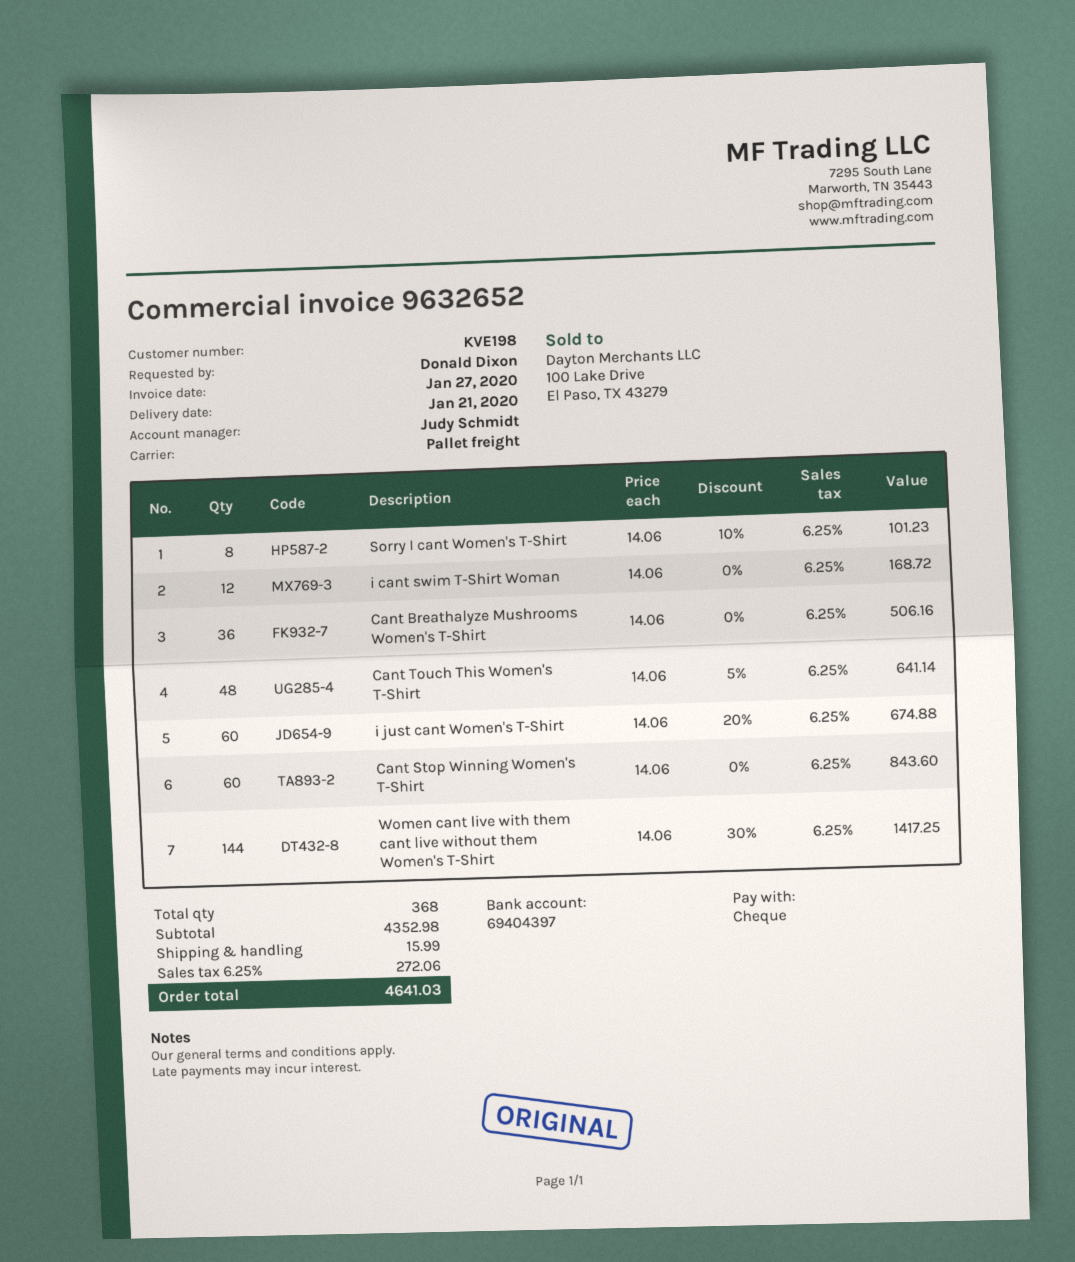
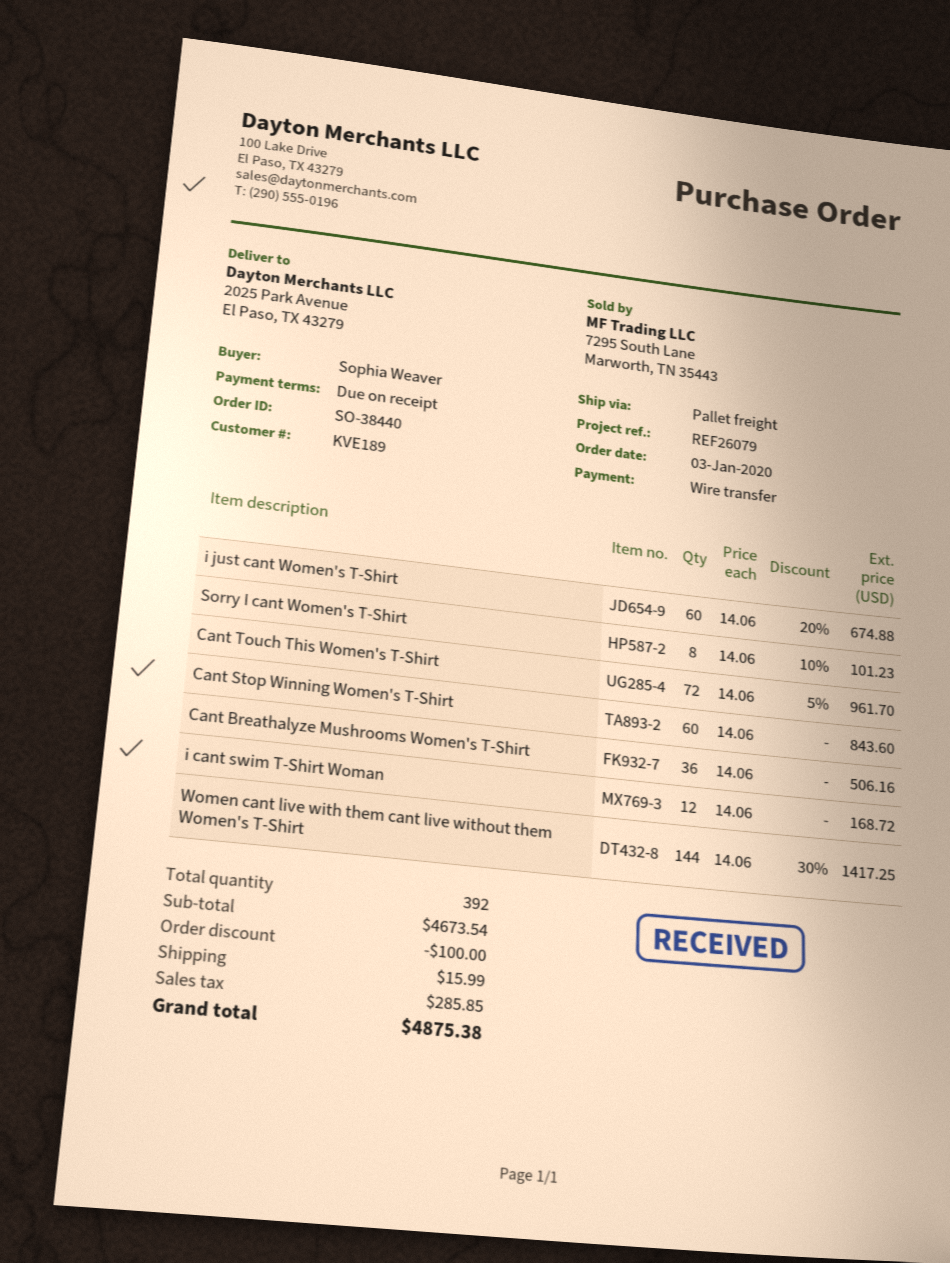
customer number: KVE198 -> KVE189
ordered by: Donald Dixon -> Sophia Weaver
payment method: cheque -> bank transfer
Cant Touch This Women's T-Shirt: 48 x 14.06 - 5% = 641.14 -> 72 x 14.06 - 5% = 961.70
total quantity: 368 -> 392
subtotal: 4352.98 -> 4673.54
discount: none -> 100.00
tax: 272.06 -> 285.85
total: 4641.03 -> 4875.38

